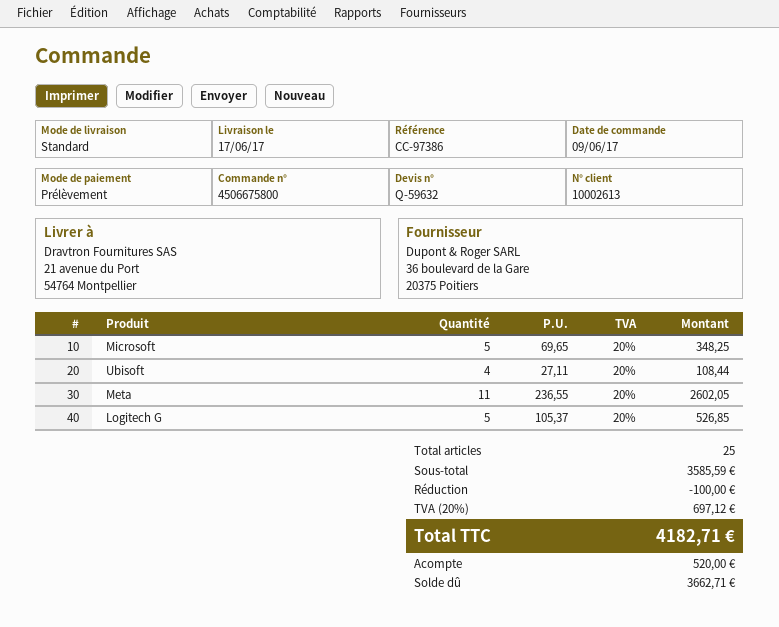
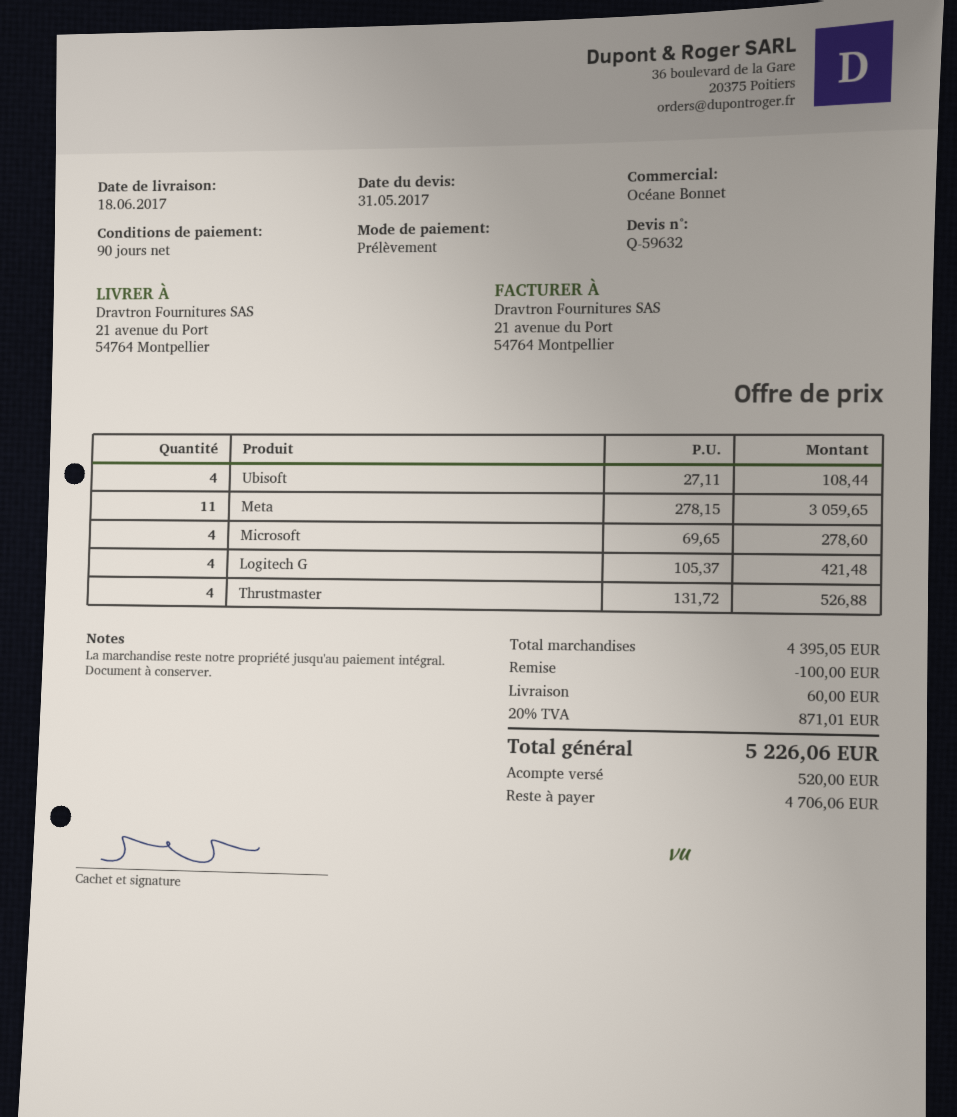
delivery date: 2017-06-17 -> 2017-06-18
Microsoft: 5 x 69.65 = 348.25 -> 4 x 69.65 = 278.60
Meta: 11 x 236.55 = 2602.05 -> 11 x 278.15 = 3059.65
Logitech G: 5 x 105.37 = 526.85 -> 4 x 105.37 = 421.48
Thrustmaster: none -> 4 x 131.72 = 526.88
subtotal: 3585.59 -> 4395.05
shipping: none -> 60.00
tax: 20% = 697.12 -> 20% = 871.01
total: 4182.71 -> 5226.06
balance: 3662.71 -> 4706.06

